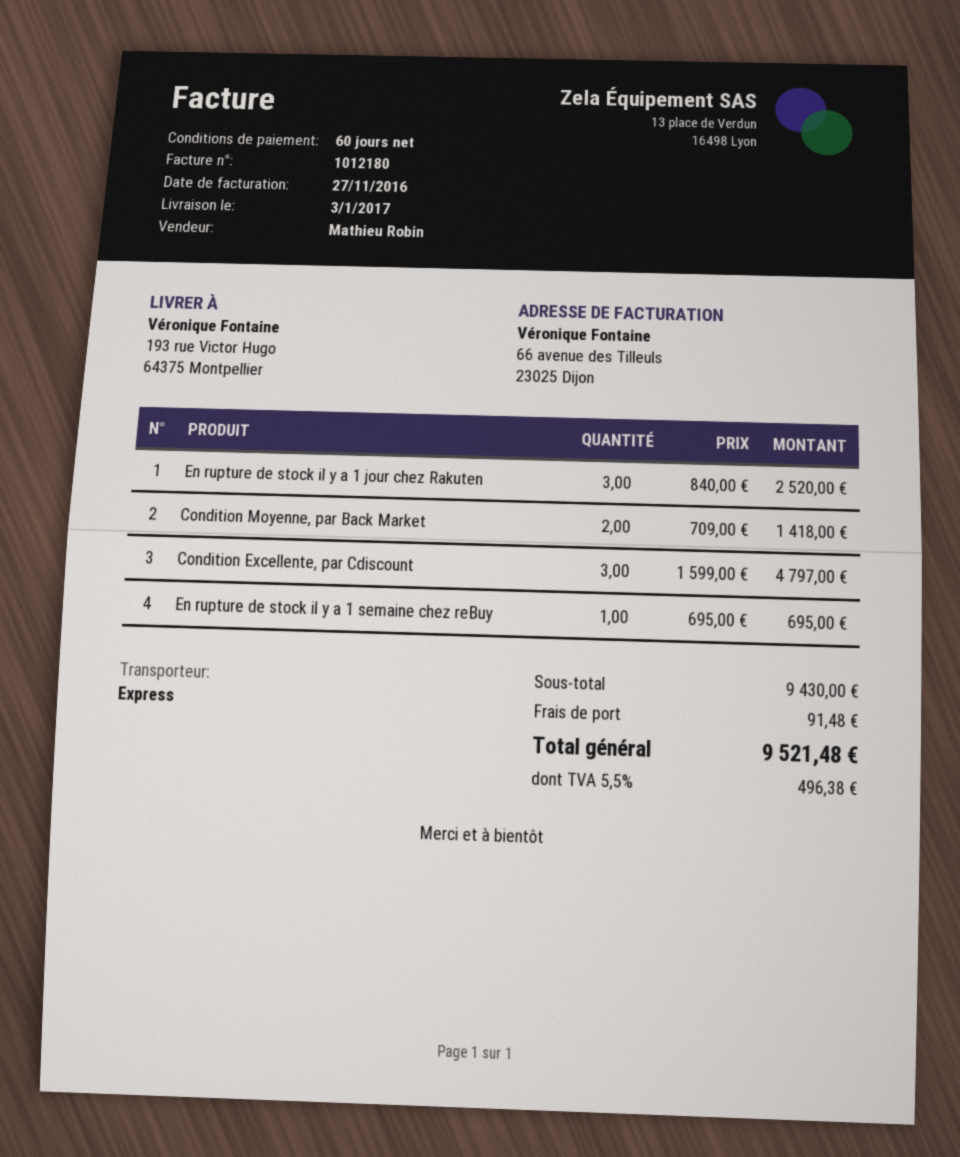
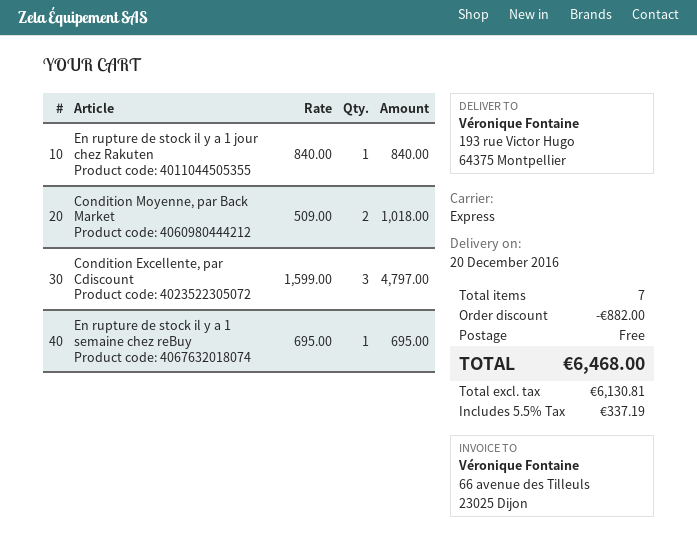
delivery date: 2017-01-03 -> 2016-12-20
En rupture de stock il y a 1 jour chez Rakuten: 3 x 840.00 = 2520.00 -> 1 x 840.00 = 840.00
Condition Moyenne, par Back Market: 2 x 709.00 = 1418.00 -> 2 x 509.00 = 1018.00
discount: none -> 882.00
shipping: 91.48 -> 0.00
tax: 5.5% = 496.38 -> 5.5% = 337.19
total: 9521.48 -> 6468.00

